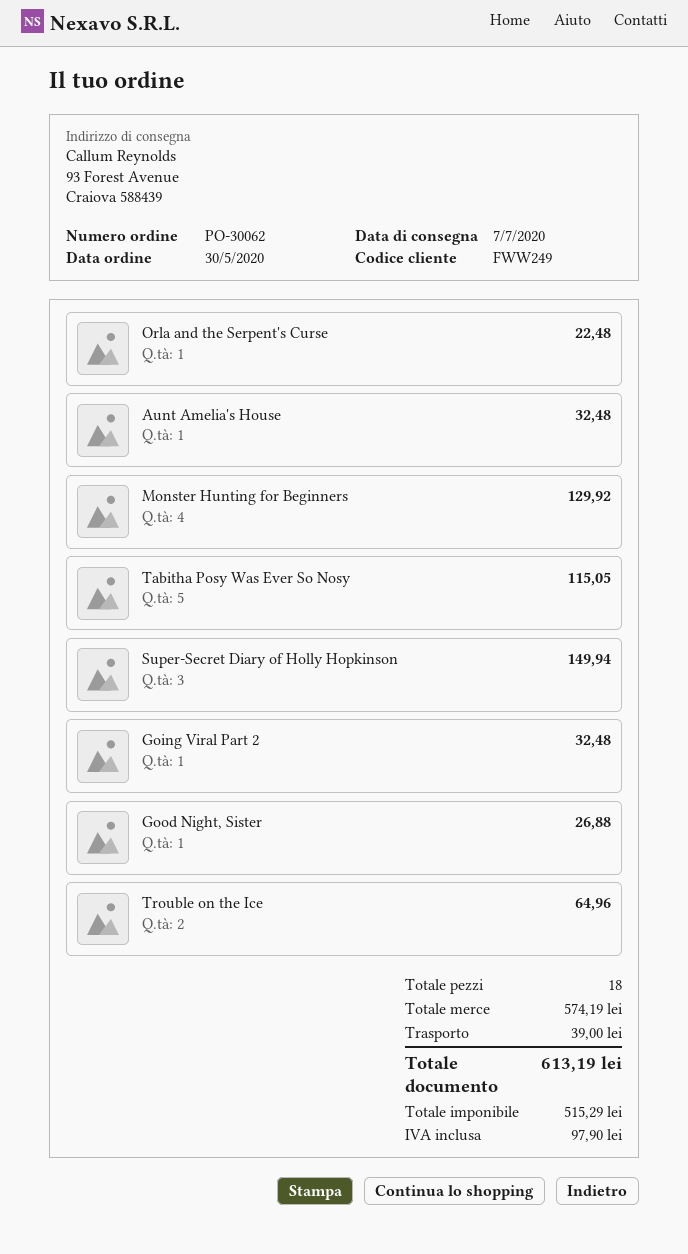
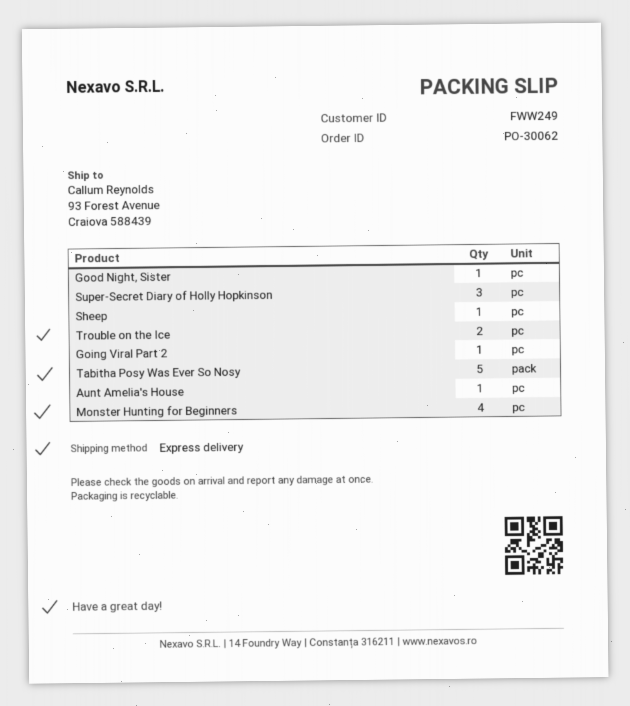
Orla and the Serpent's Curse: 1 -> none
Sheep: none -> 1

